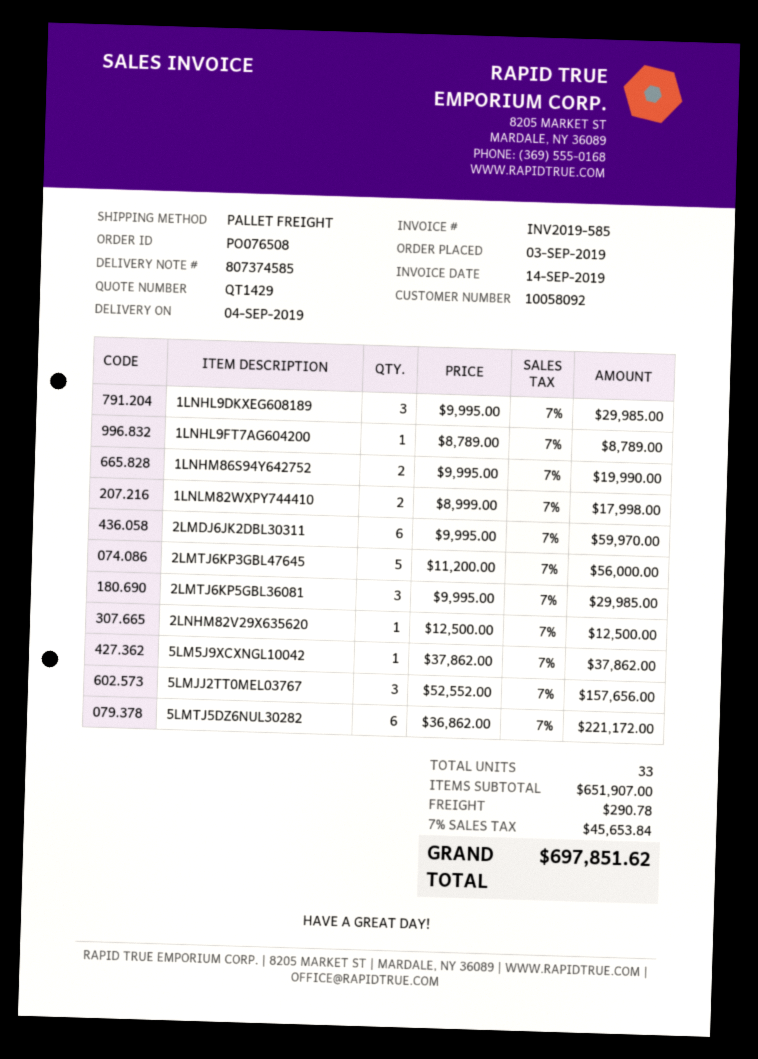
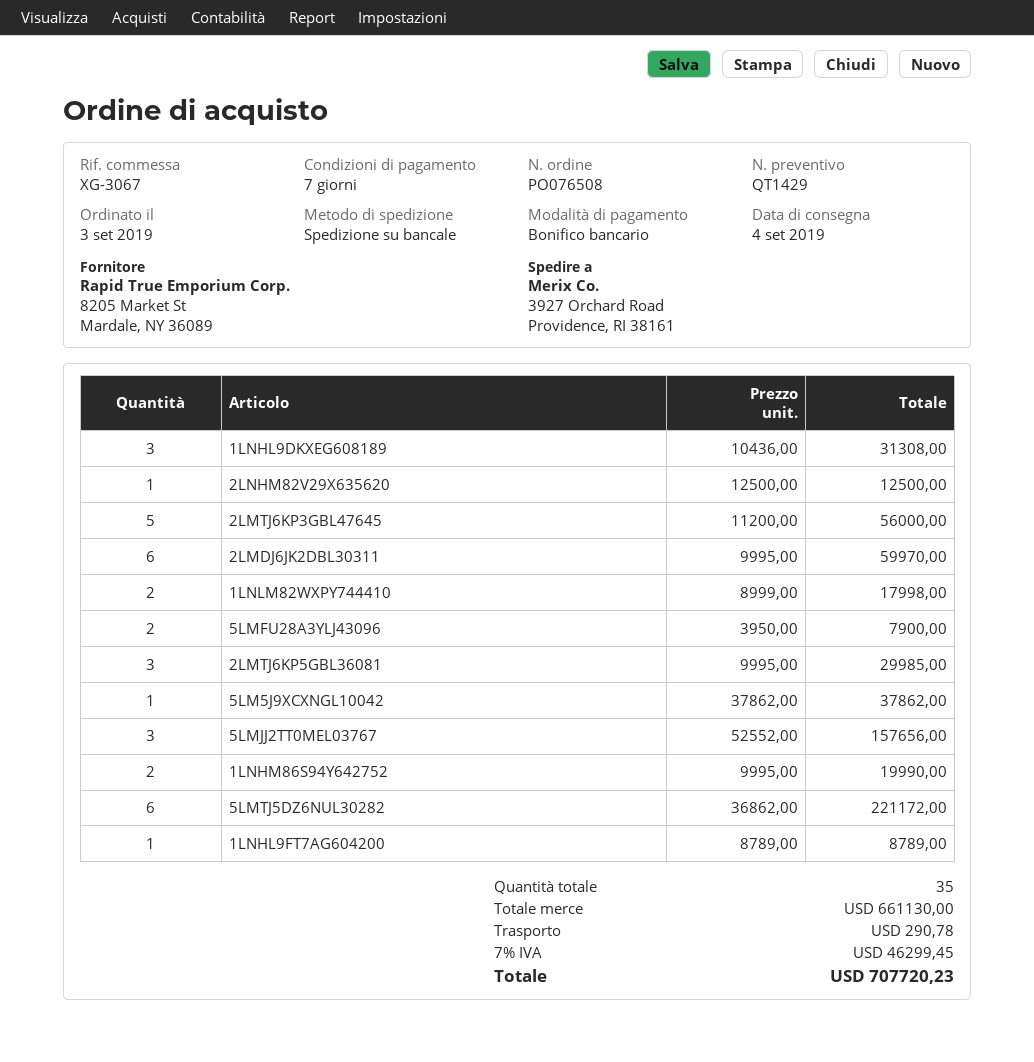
1LNHL9DKXEG608189: 3 x 9995.00 = 29985.00 -> 3 x 10436.00 = 31308.00
5LMFU28A3YLJ43096: none -> 2 x 3950.00 = 7900.00
total quantity: 33 -> 35
subtotal: 651907.00 -> 661130.00
tax: 7% = 45653.84 -> 7% = 46299.45
total: 697851.62 -> 707720.23

